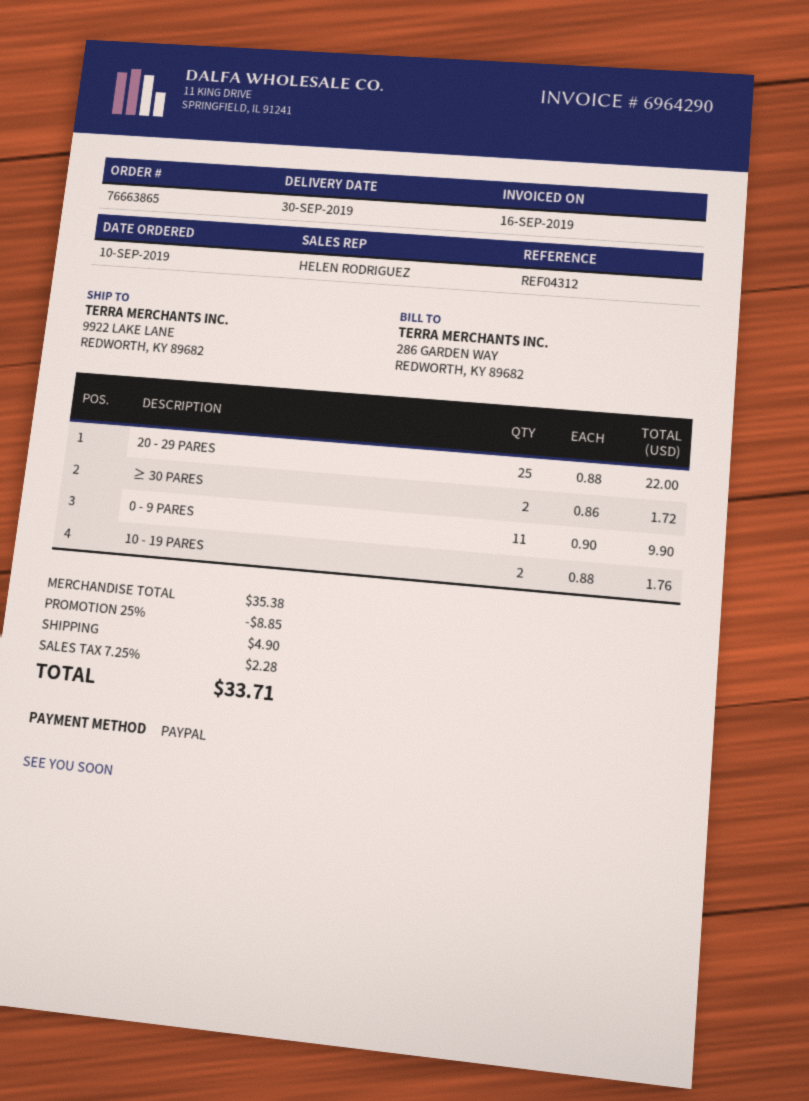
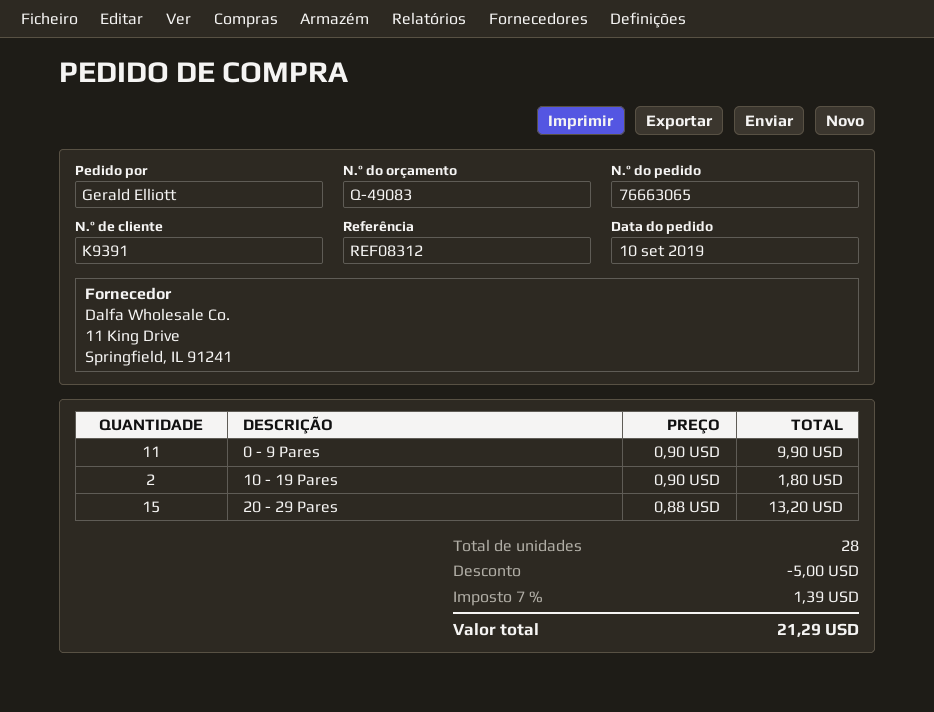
order number: 76663865 -> 76663065
reference: REF04312 -> REF08312
20 - 29 PARES: 25 x 0.88 = 22.00 -> 15 x 0.88 = 13.20
≥ 30 PARES: 2 x 0.86 = 1.72 -> none
10 - 19 PARES: 2 x 0.88 = 1.76 -> 2 x 0.90 = 1.80
discount: 8.85 -> 5.00
shipping: 4.90 -> none
tax: 7.25% = 2.28 -> 7% = 1.39
total: 33.71 -> 21.29

